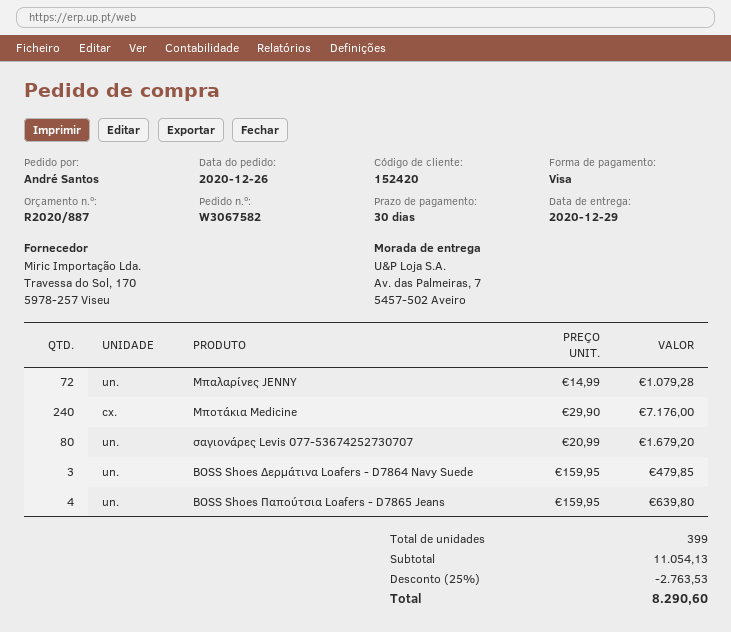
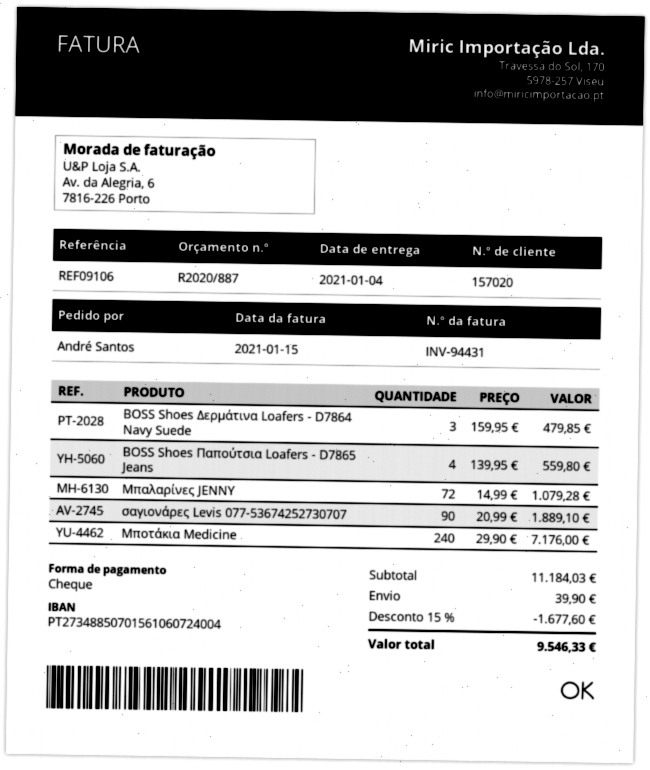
delivery date: 2020-12-29 -> 2021-01-04
customer number: 152420 -> 157020
payment method: Visa -> cheque
σαγιονάρες Levis 077-53674252730707: 80 x 20.99 = 1679.20 -> 90 x 20.99 = 1889.10
BOSS Shoes Παπούτσια Loafers - D7865 Jeans: 4 x 159.95 = 639.80 -> 4 x 139.95 = 559.80
subtotal: 11054.13 -> 11184.03
discount: 25% = 2763.53 -> 15% = 1677.60
shipping: none -> 39.90
total: 8290.60 -> 9546.33

